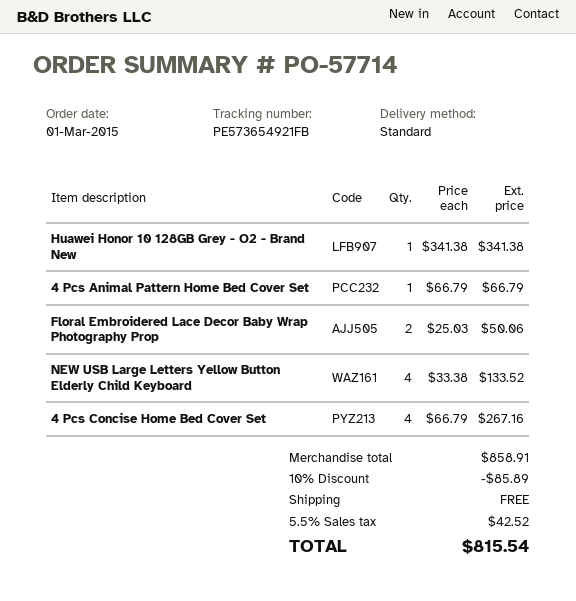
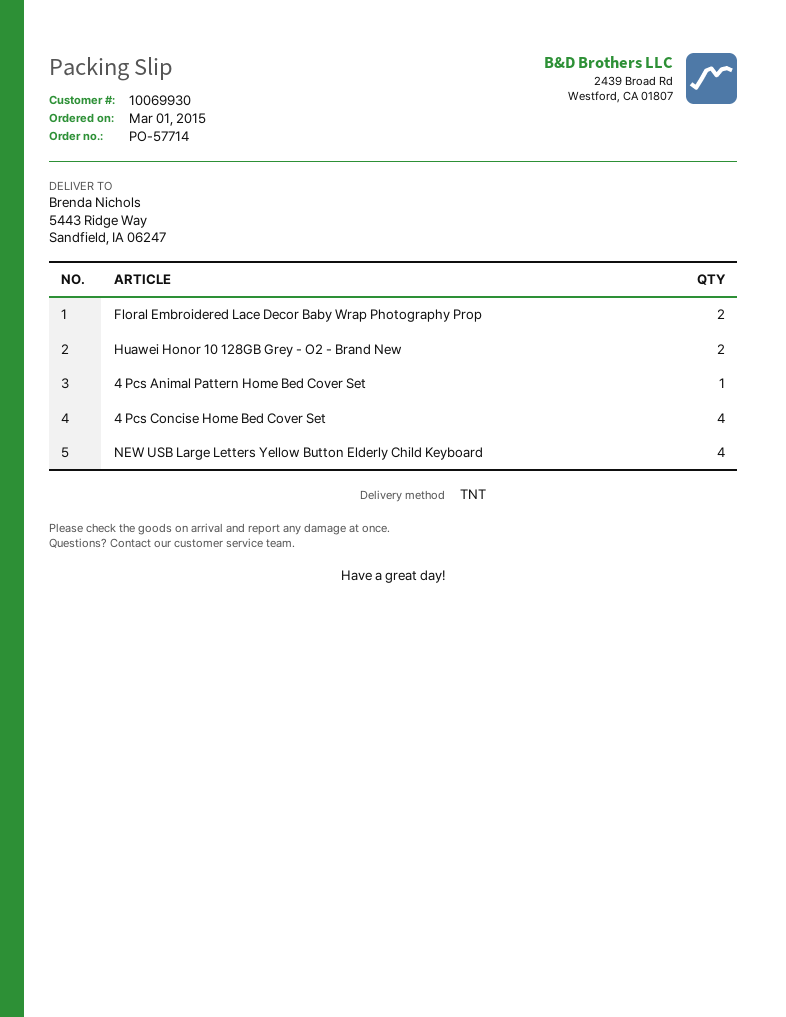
shipping method: standard -> TNT
Huawei Honor 10 128GB Grey - O2 - Brand New: 1 -> 2

